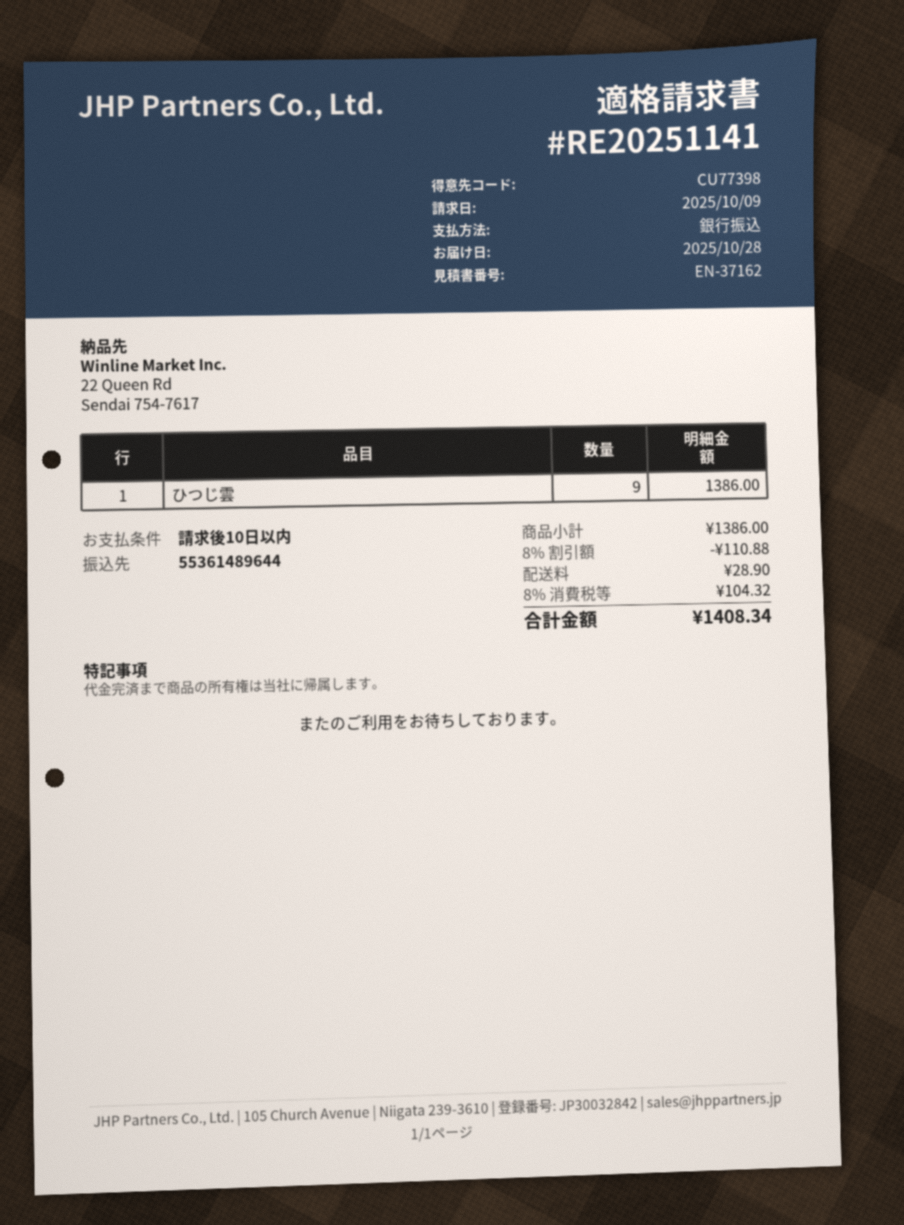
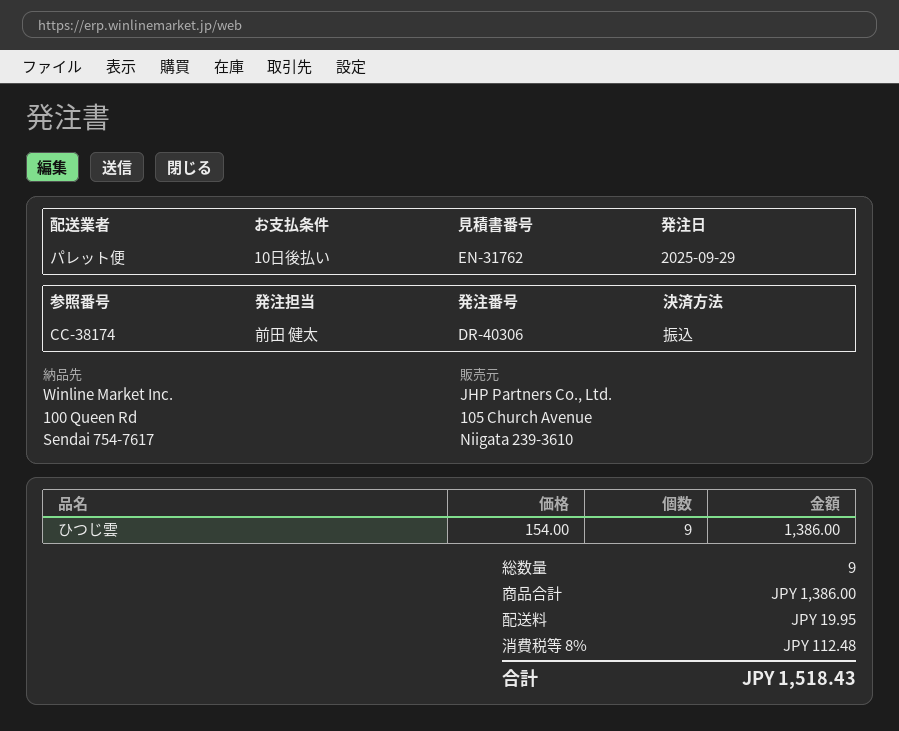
quote number: EN-37162 -> EN-31762
ship to: 22 Queen Rd, Sendai 754-7617 -> 100 Queen Rd, Sendai 754-7617
discount: 8% = 110.88 -> none
shipping: 28.90 -> 19.95
tax: 8% = 104.32 -> 8% = 112.48
total: 1408.34 -> 1518.43

